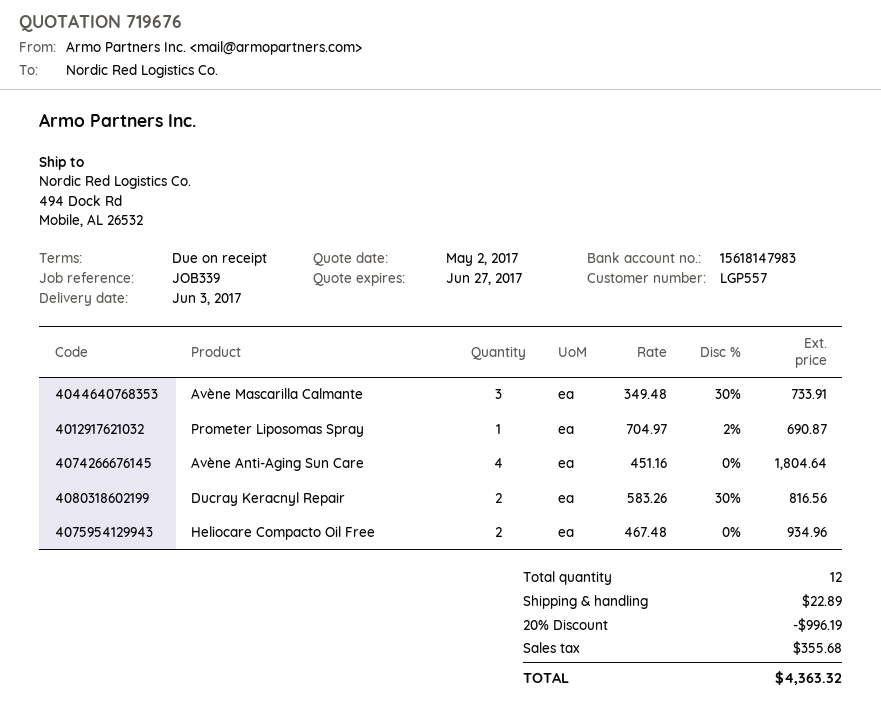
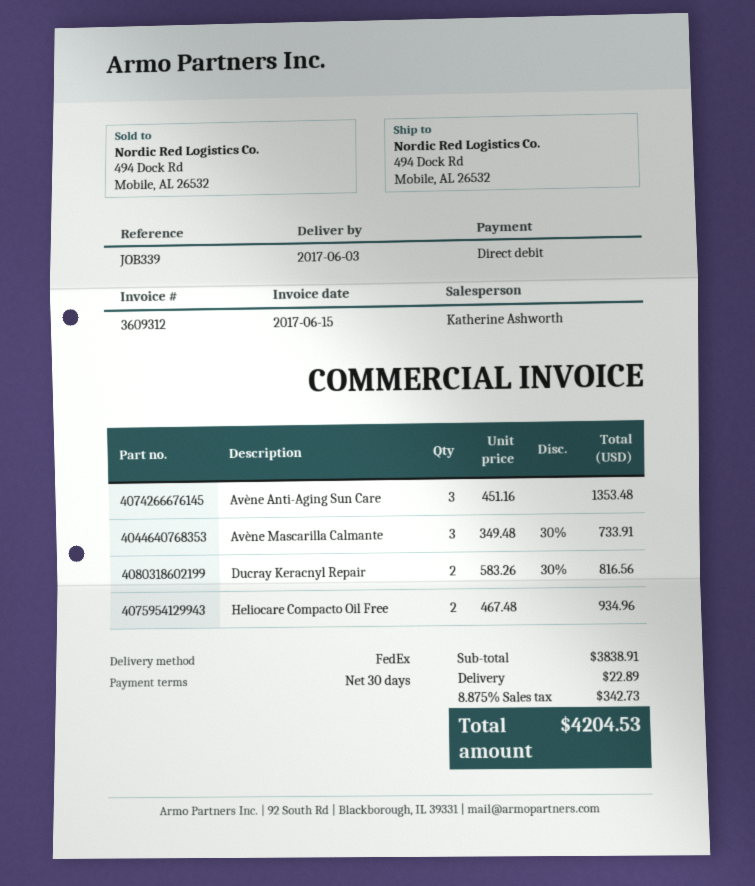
payment terms: on receipt -> 30 days
Prometer Liposomas Spray: 1 x 704.97 - 2% = 690.87 -> none
Avène Anti-Aging Sun Care: 4 x 451.16 = 1804.64 -> 3 x 451.16 = 1353.48
discount: 20% = 996.19 -> none
tax: 355.68 -> 342.73
total: 4363.32 -> 4204.53

